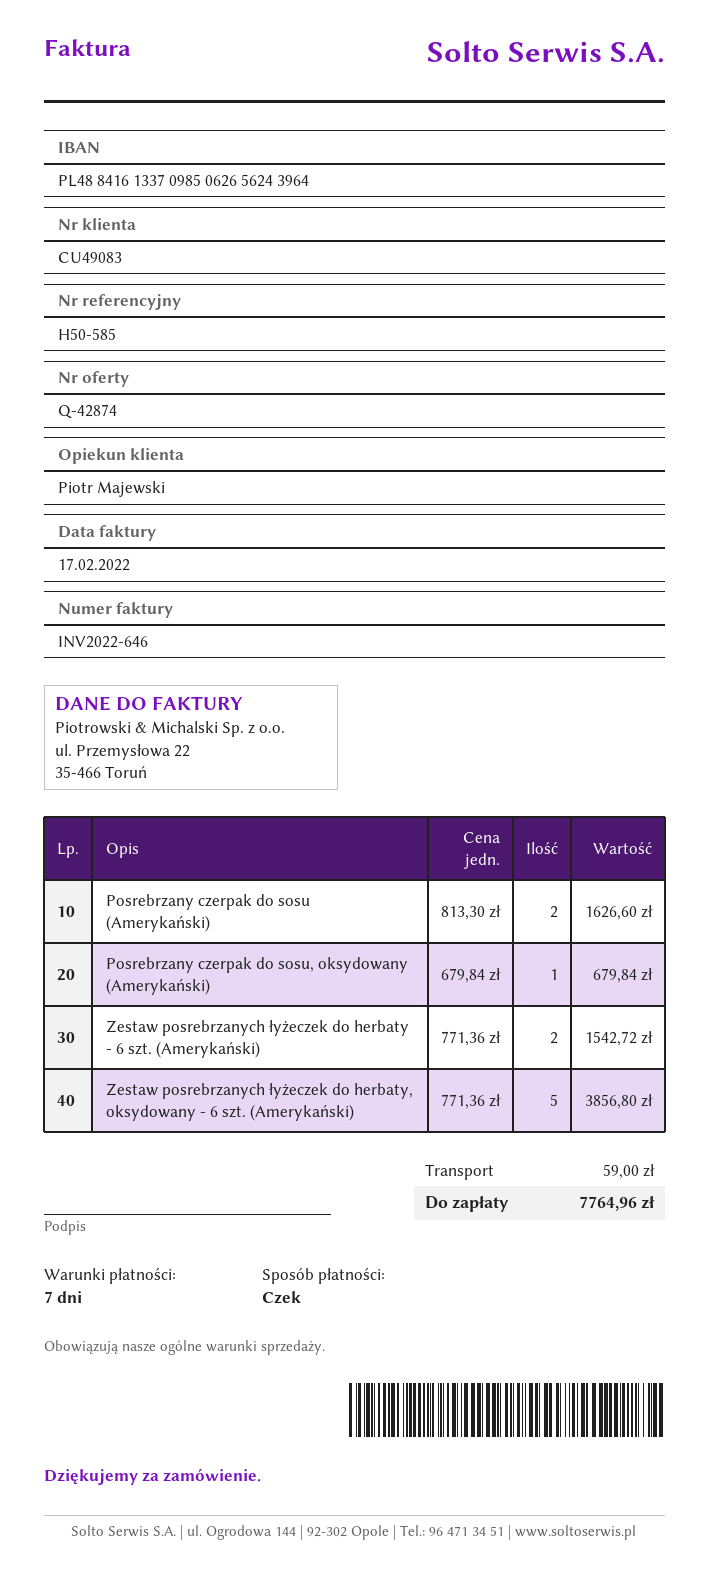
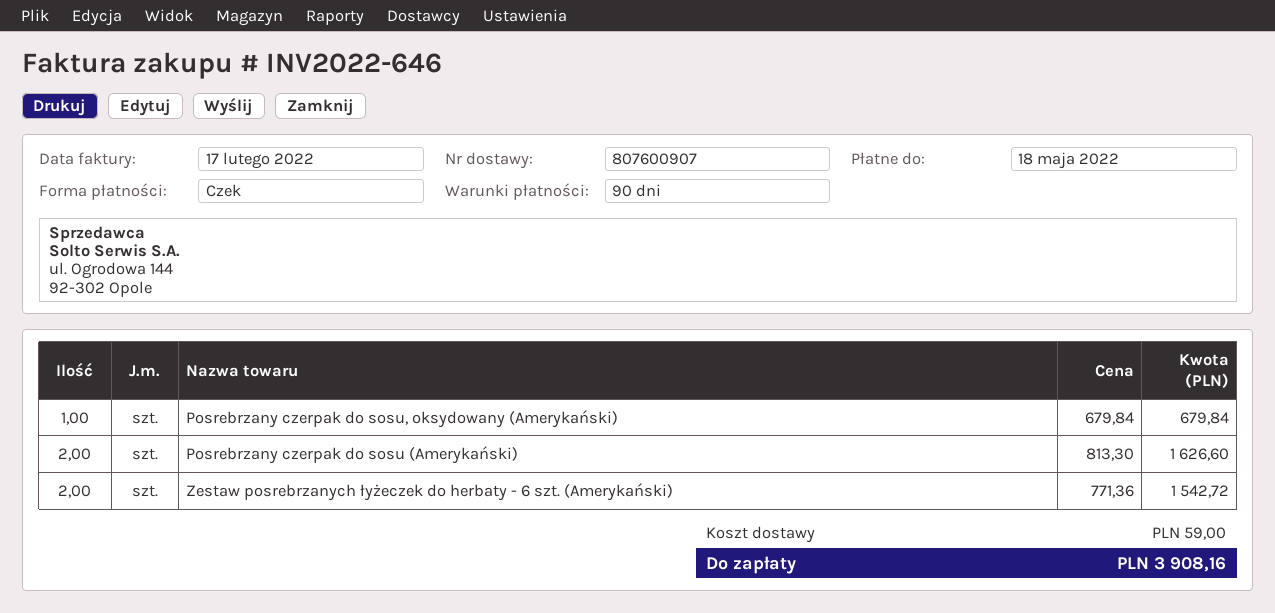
payment terms: 7 days -> 90 days
Zestaw posrebrzanych łyżeczek do herbaty, oksydowany - 6 szt. (Amerykański): 5 x 771.36 = 3856.80 -> none
total: 7764.96 -> 3908.16

